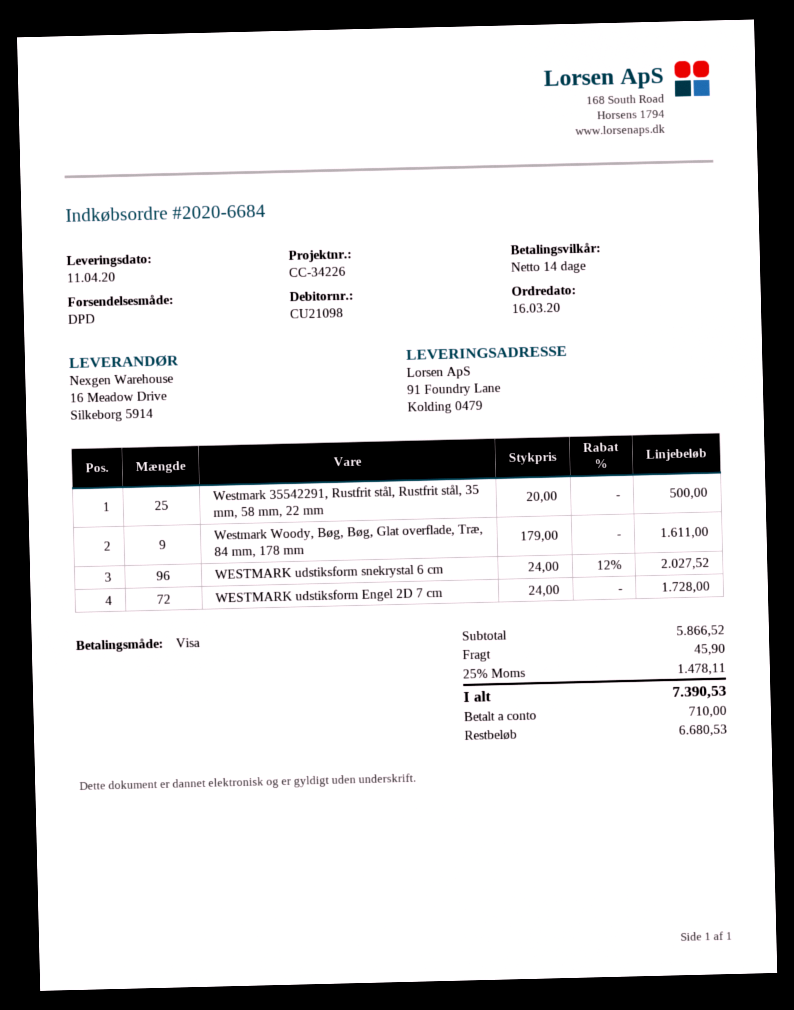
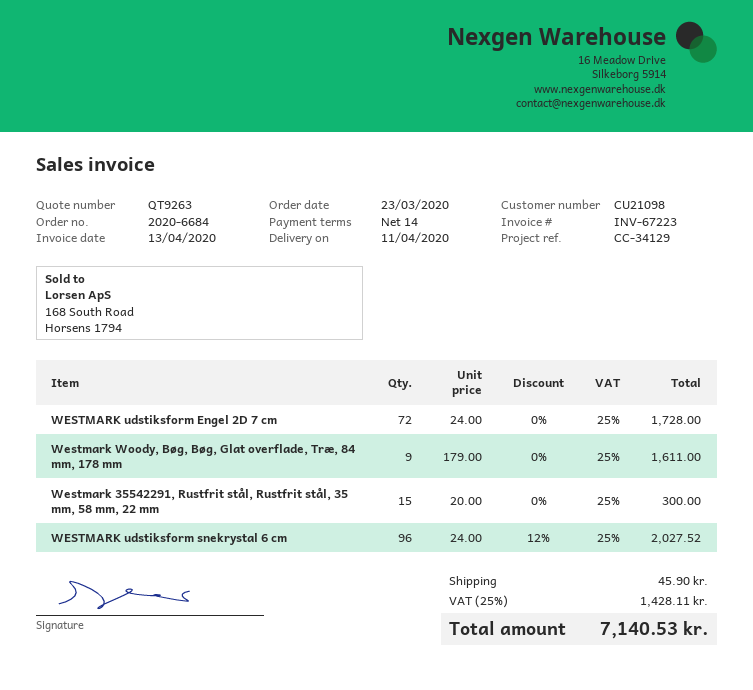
order date: 2020-03-16 -> 2020-03-23
reference: CC-34226 -> CC-34129
Westmark 35542291, Rustfrit stål, Rustfrit stål, 35 mm, 58 mm, 22 mm: 25 x 20.00 = 500.00 -> 15 x 20.00 = 300.00
tax: 25% = 1478.11 -> 25% = 1428.11
total: 7390.53 -> 7140.53

